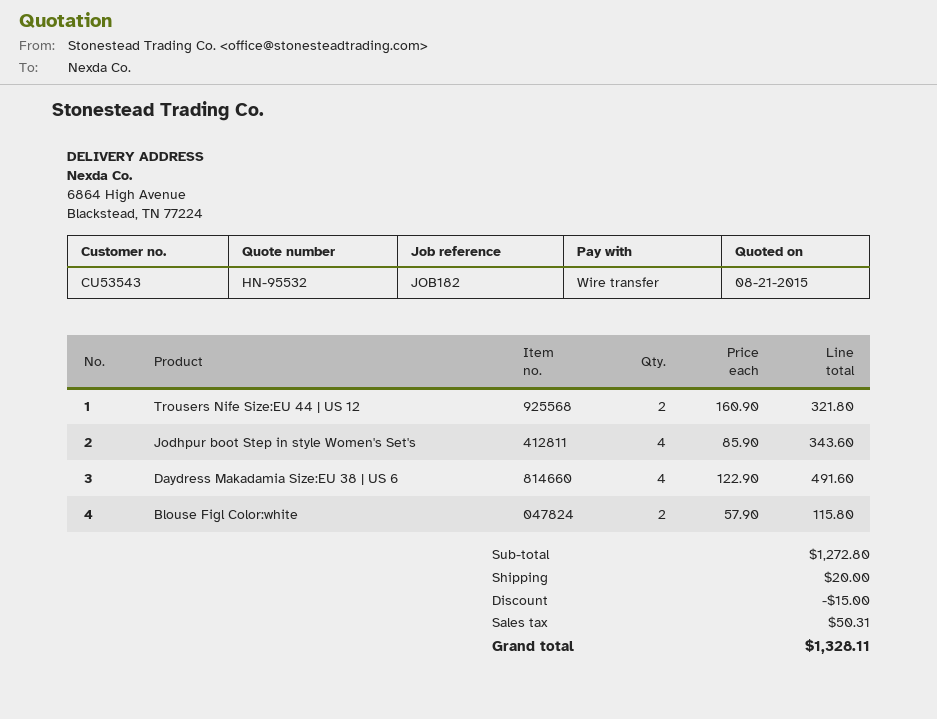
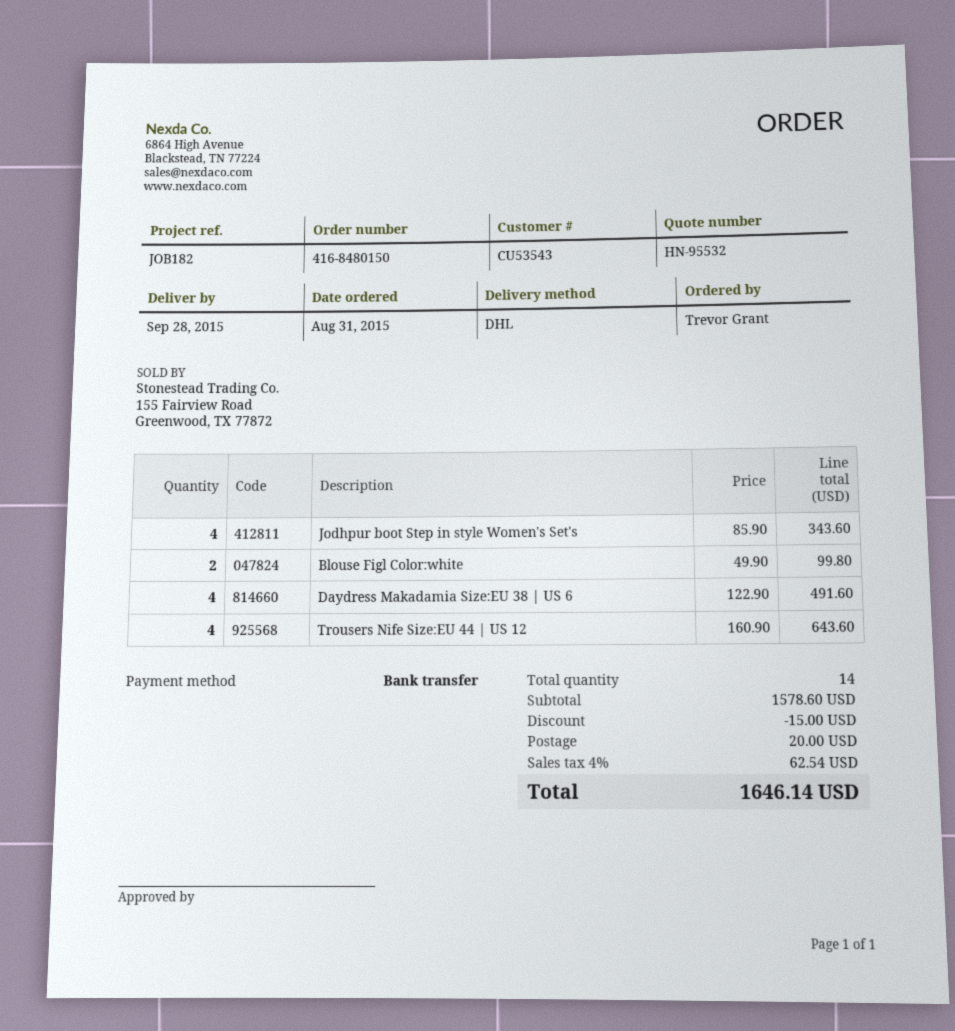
Trousers Nife Size:EU 44 | US 12: 2 x 160.90 = 321.80 -> 4 x 160.90 = 643.60
Blouse Figl Color:white: 2 x 57.90 = 115.80 -> 2 x 49.90 = 99.80
subtotal: 1272.80 -> 1578.60
tax: 50.31 -> 62.54
total: 1328.11 -> 1646.14

